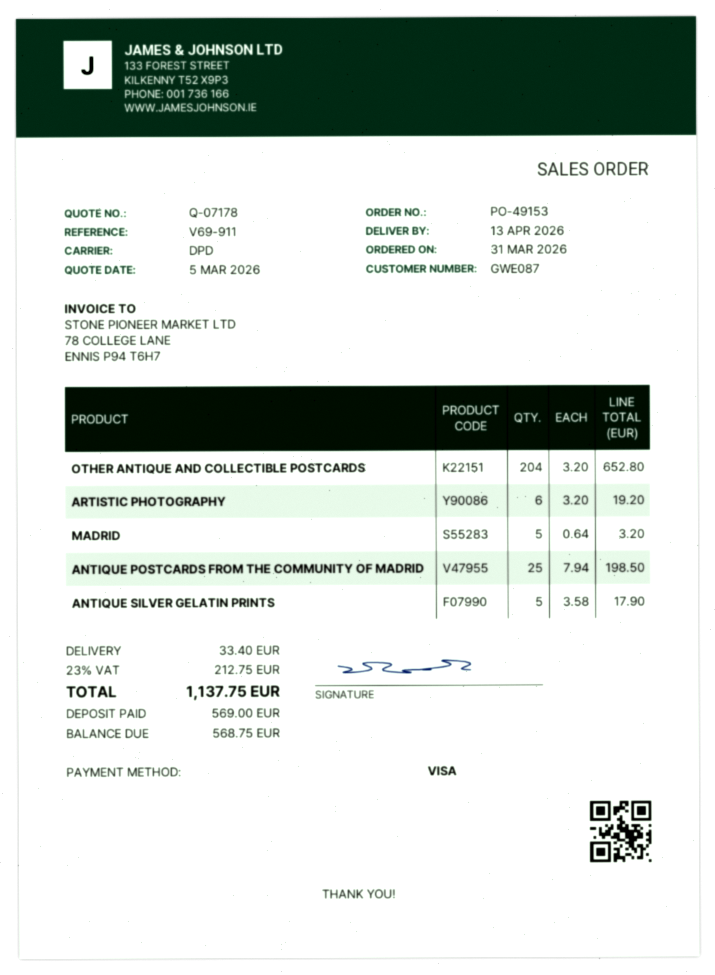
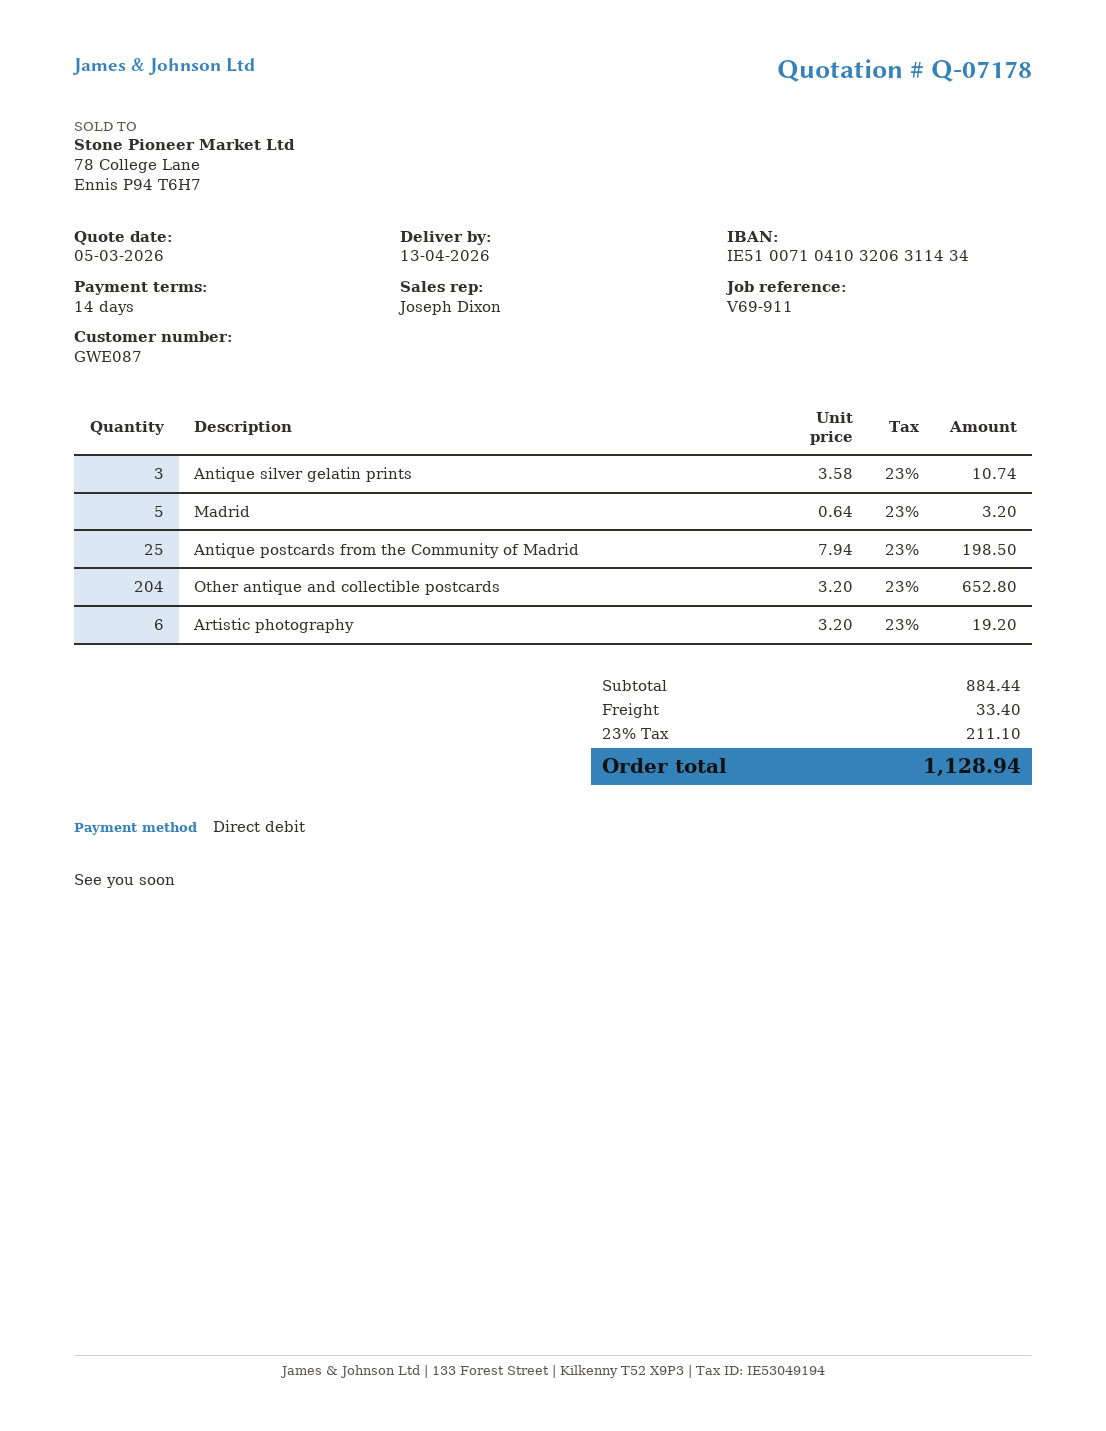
payment method: Visa -> direct debit
ANTIQUE SILVER GELATIN PRINTS: 5 x 3.58 = 17.90 -> 3 x 3.58 = 10.74
tax: 23% = 212.75 -> 23% = 211.10
total: 1137.75 -> 1128.94

